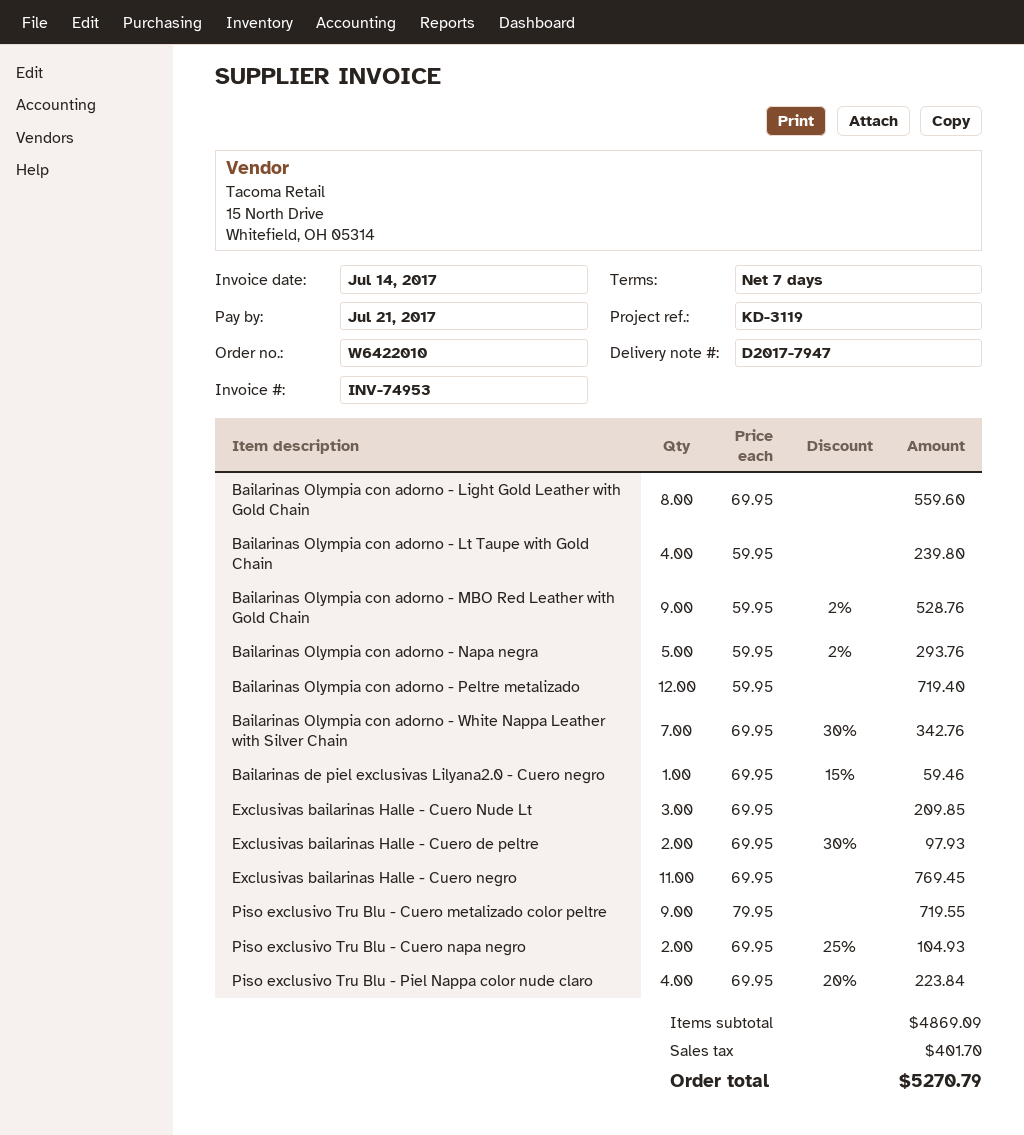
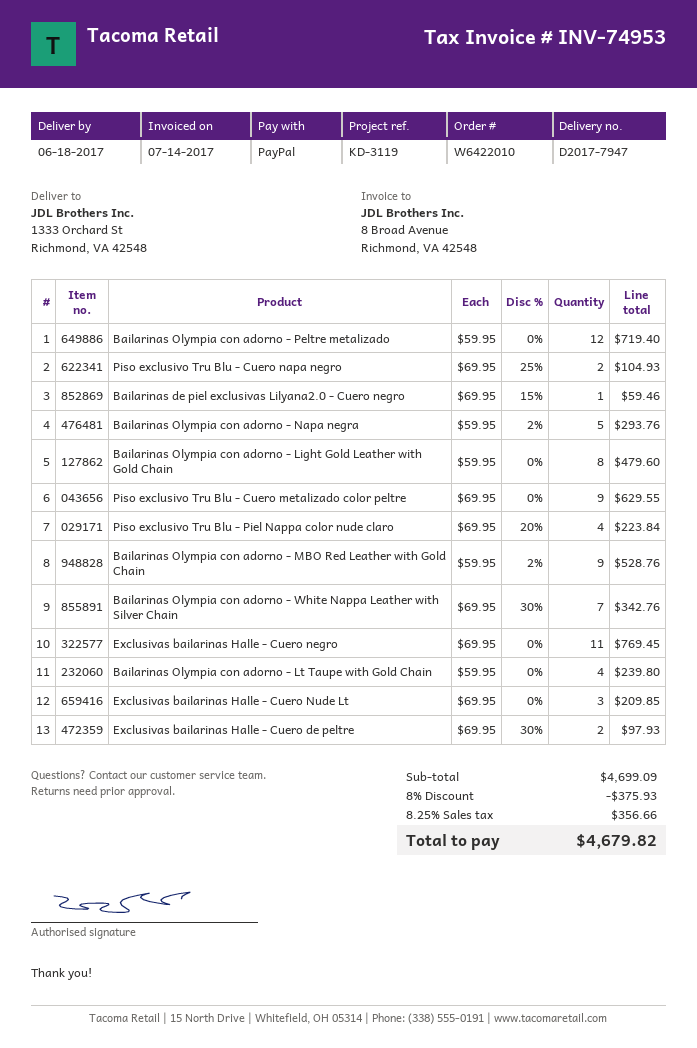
Bailarinas Olympia con adorno - Light Gold Leather with Gold Chain: 8 x 69.95 = 559.60 -> 8 x 59.95 = 479.60
Piso exclusivo Tru Blu - Cuero metalizado color peltre: 9 x 79.95 = 719.55 -> 9 x 69.95 = 629.55
subtotal: 4869.09 -> 4699.09
discount: none -> 8% = 375.93
tax: 401.70 -> 356.66
total: 5270.79 -> 4679.82

